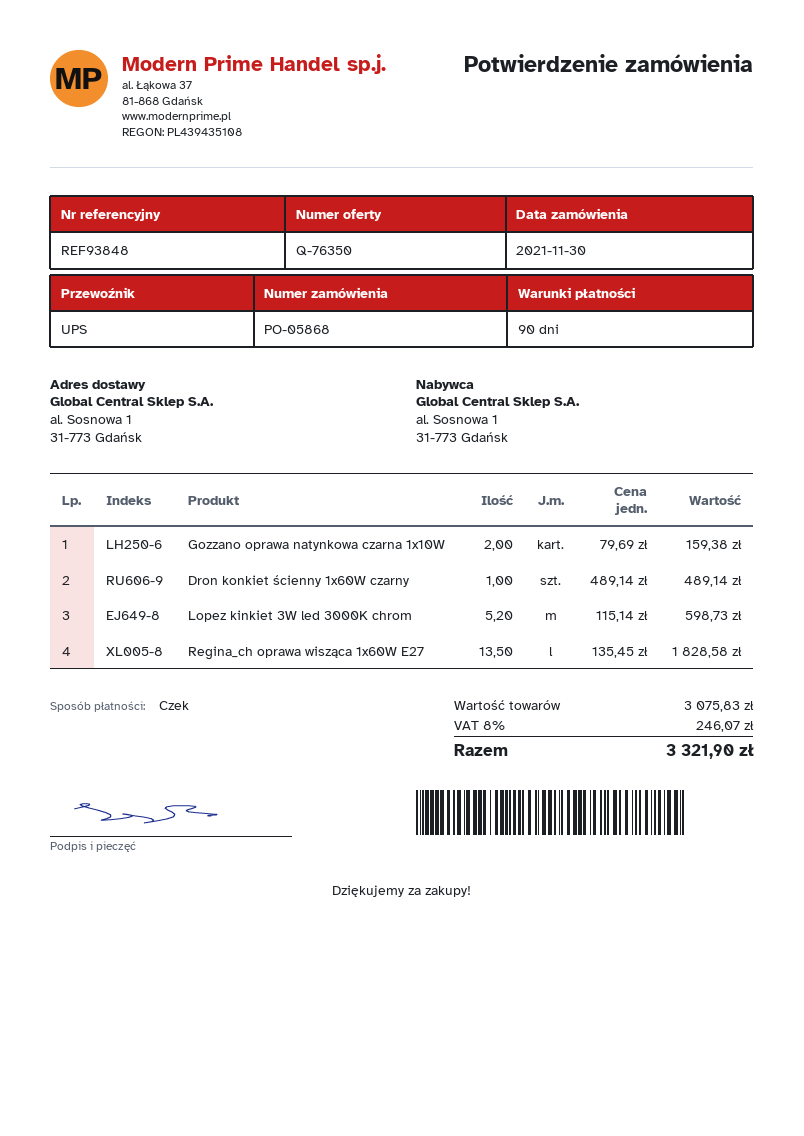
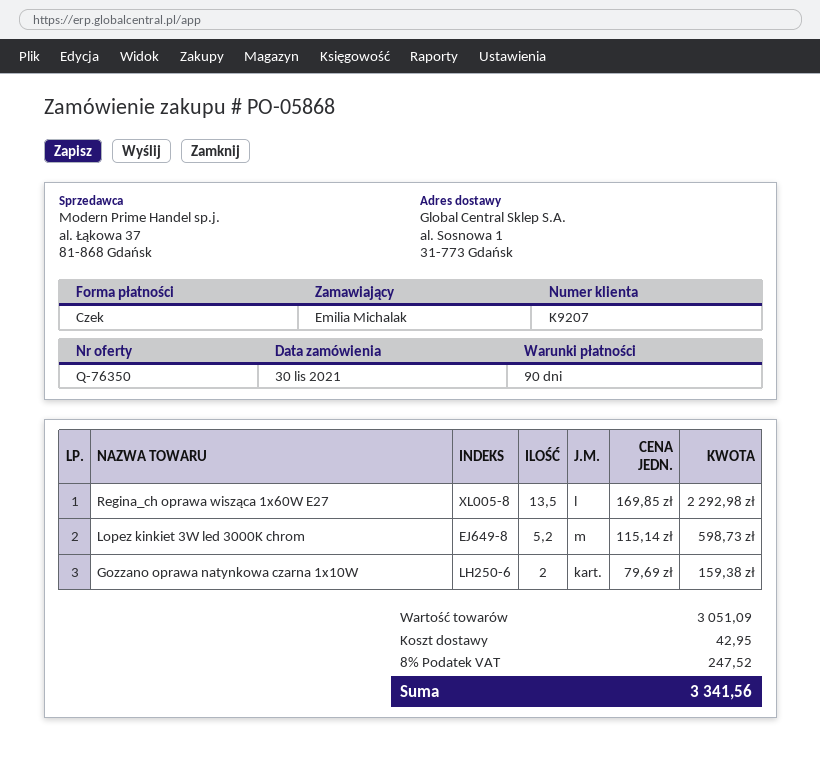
Dron konkiet ścienny 1x60W czarny: 1 x 489.14 = 489.14 -> none
Regina_ch oprawa wisząca 1x60W E27: 13.5 x 135.45 = 1828.58 -> 13.5 x 169.85 = 2292.98
subtotal: 3075.83 -> 3051.09
shipping: none -> 42.95
tax: 8% = 246.07 -> 8% = 247.52
total: 3321.90 -> 3341.56

